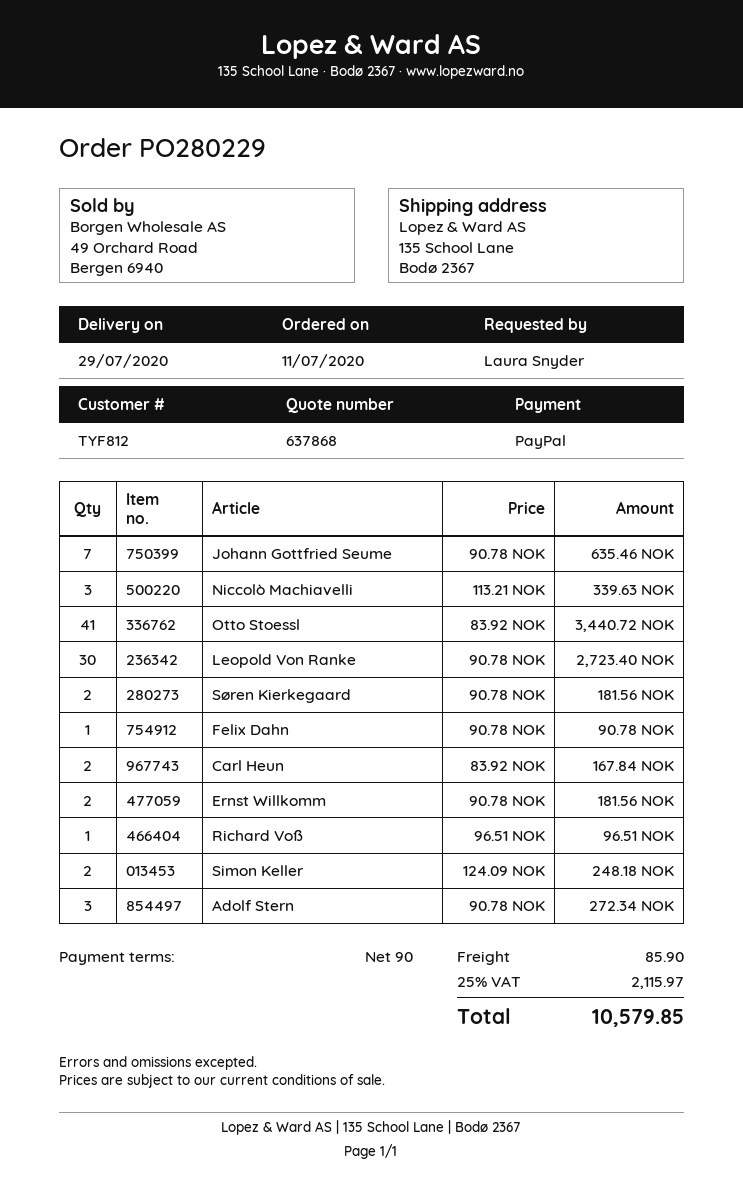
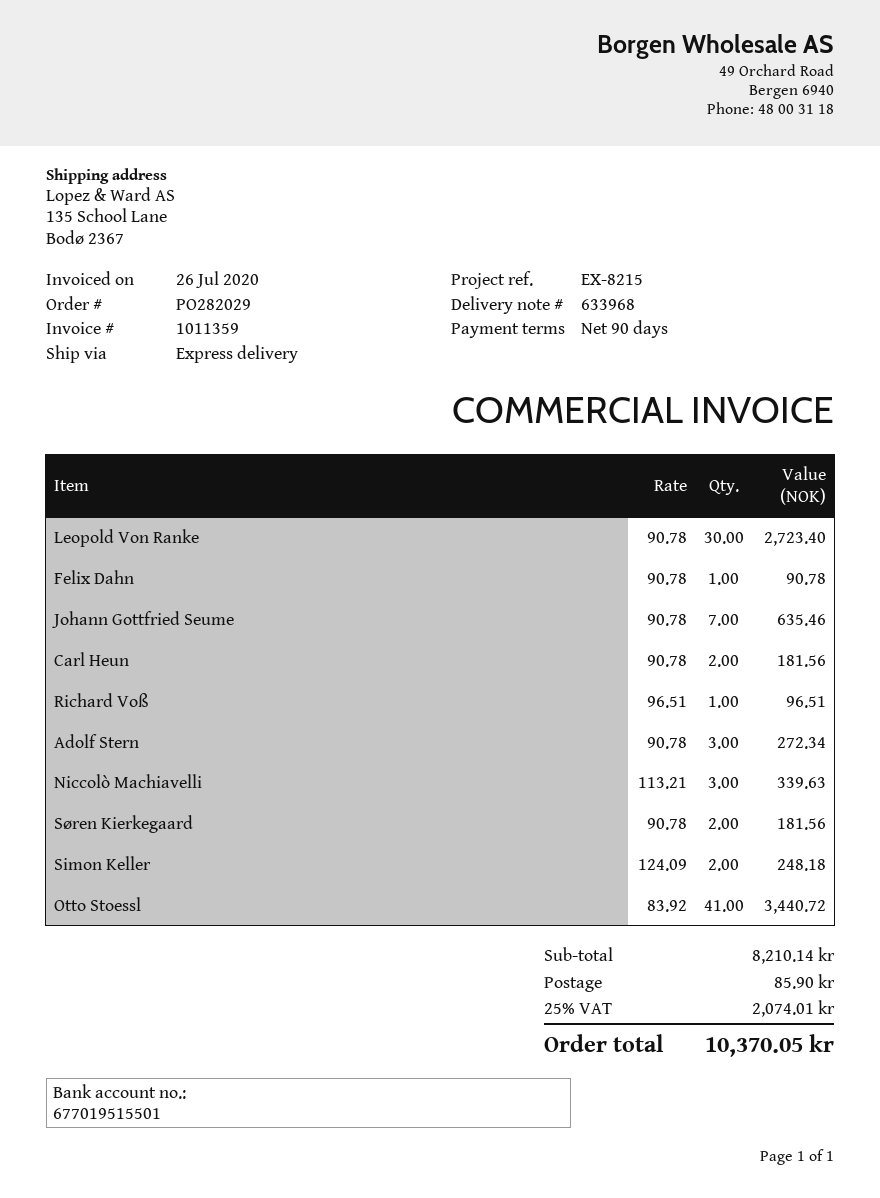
order number: PO280229 -> PO282029
Carl Heun: 2 x 83.92 = 167.84 -> 2 x 90.78 = 181.56
Ernst Willkomm: 2 x 90.78 = 181.56 -> none
tax: 25% = 2115.97 -> 25% = 2074.01
total: 10579.85 -> 10370.05

